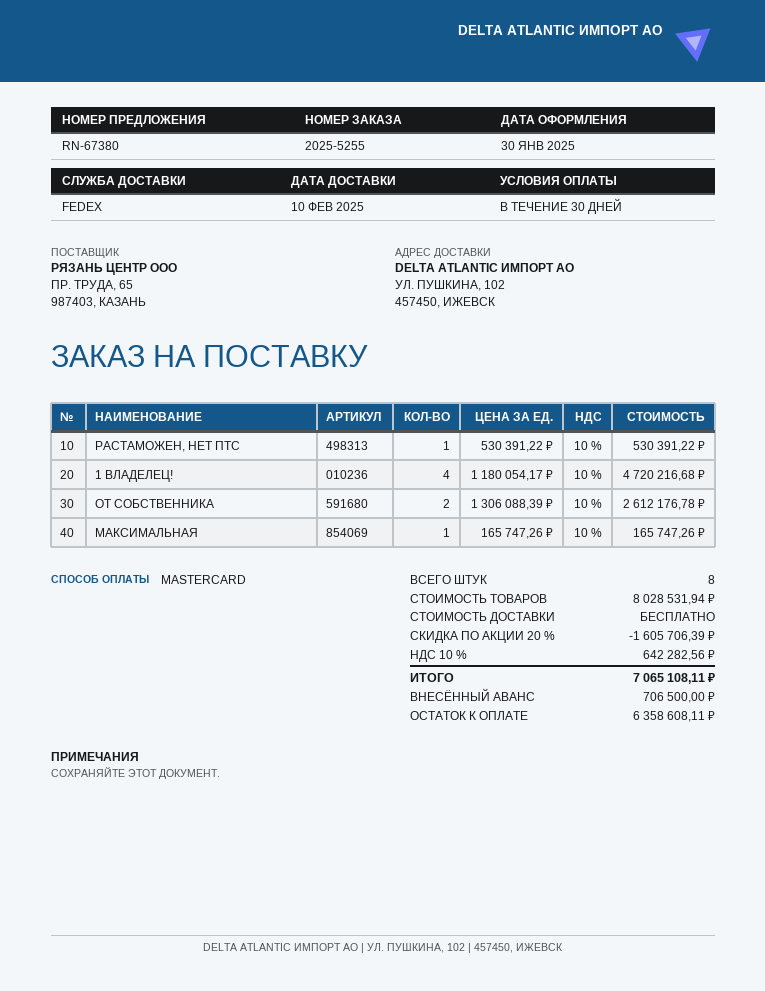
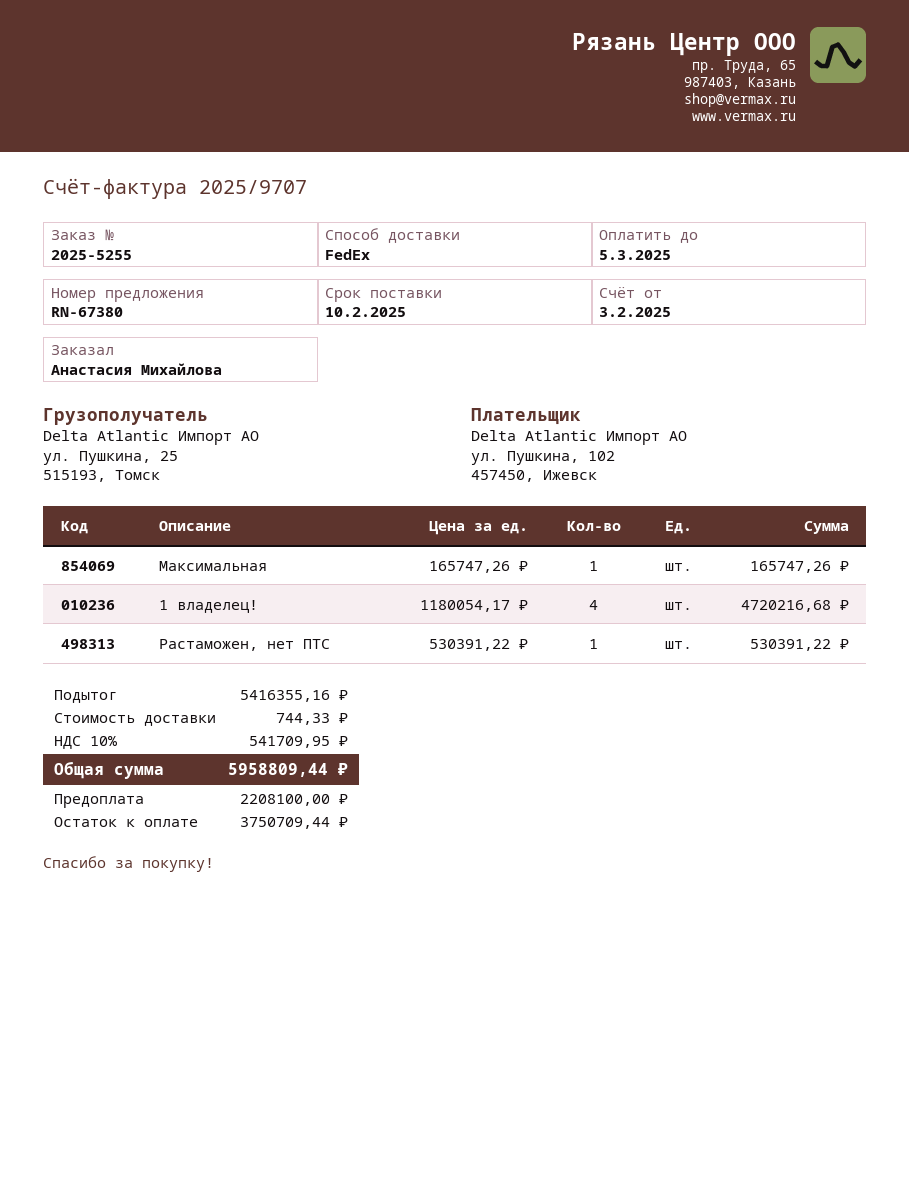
ship to: УЛ. ПУШКИНА, 102, 457450, ИЖЕВСК -> ул. Пушкина, 25, 515193, Томск
ОТ СОБСТВЕННИКА: 2 x 1306088.39 = 2612176.78 -> none
subtotal: 8028531.94 -> 5416355.16
discount: 20% = 1605706.39 -> none
shipping: 0.00 -> 744.33
tax: 10% = 642282.56 -> 10% = 541709.95
total: 7065108.11 -> 5958809.44
deposit: 706500.00 -> 2208100.00
balance: 6358608.11 -> 3750709.44

